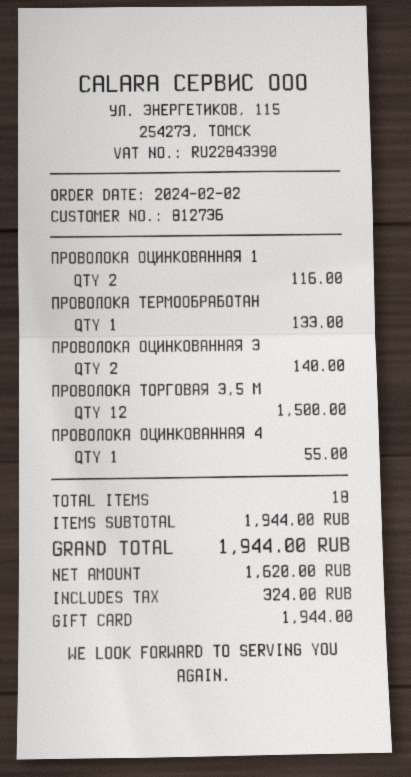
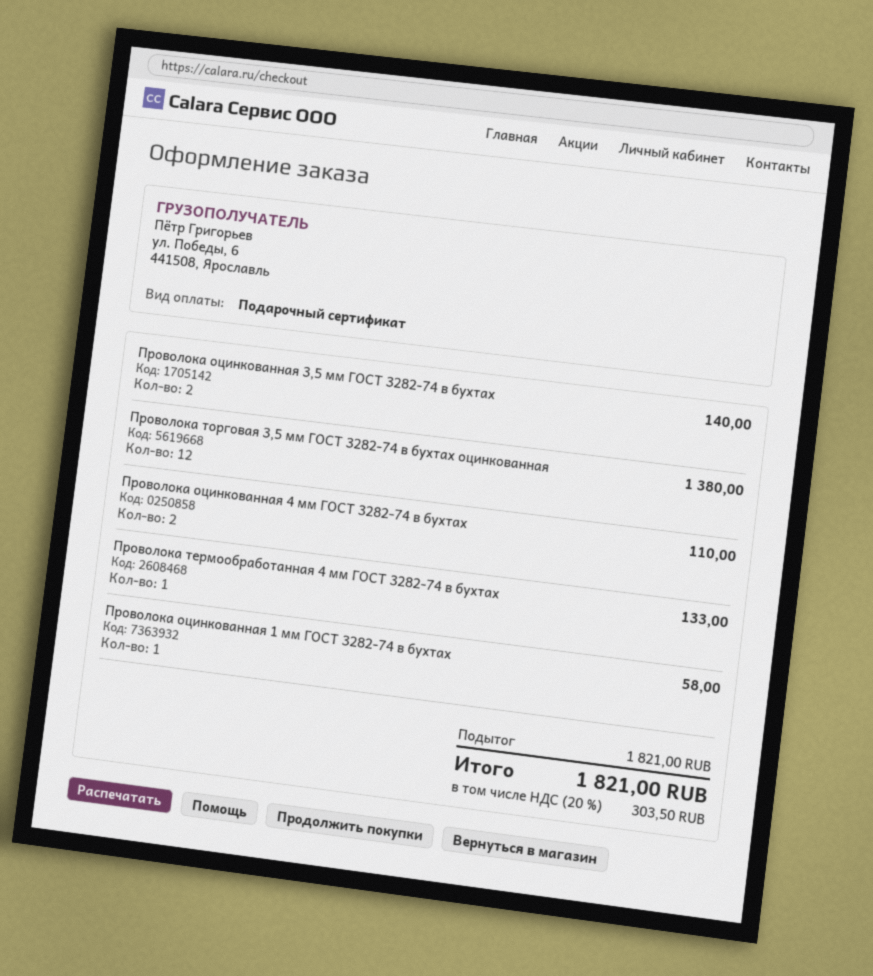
ПРОВОЛОКА ОЦИНКОВАННАЯ 1: 2 for 116.00 -> 1 for 58.00
ПРОВОЛОКА ТОРГОВАЯ 3,5 М: 12 for 1500.00 -> 12 for 1380.00
ПРОВОЛОКА ОЦИНКОВАННАЯ 4: 1 for 55.00 -> 2 for 110.00
subtotal: 1944.00 -> 1821.00
tax: 324.00 -> 303.50
total: 1944.00 -> 1821.00

